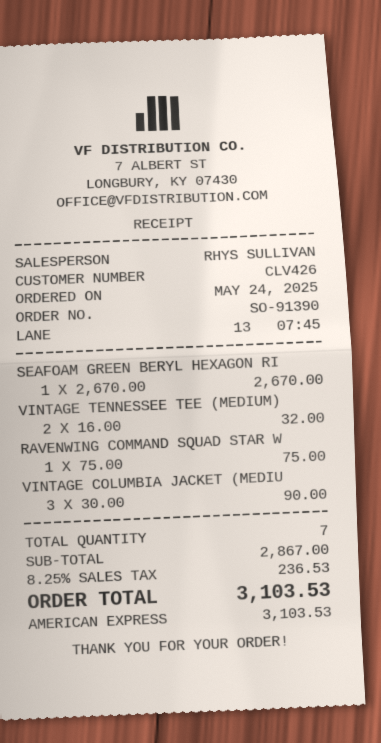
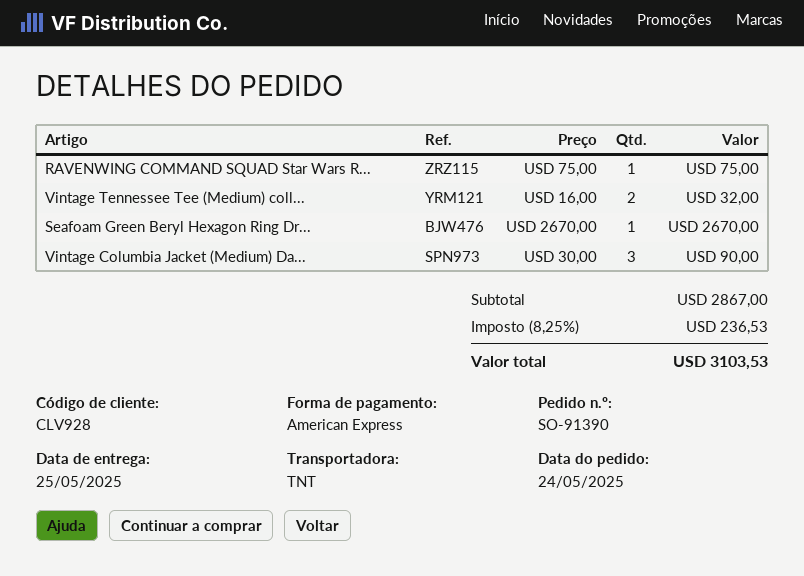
customer number: CLV426 -> CLV928

